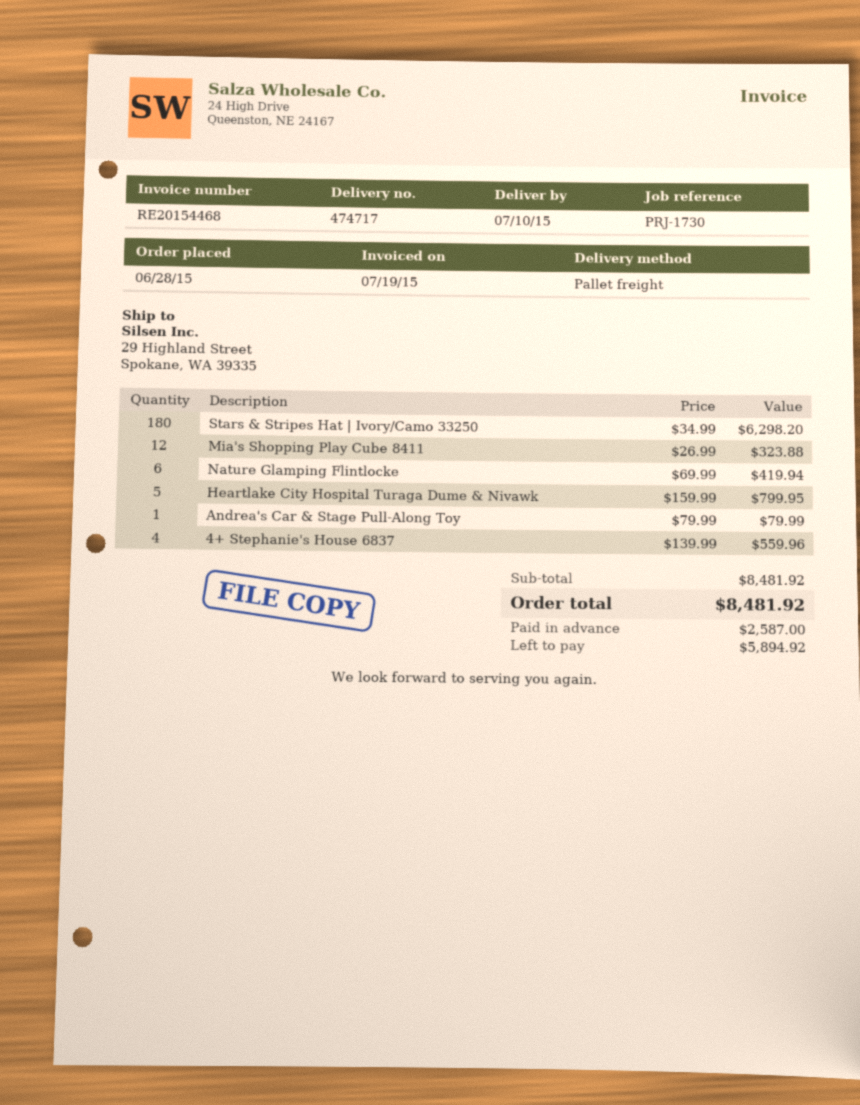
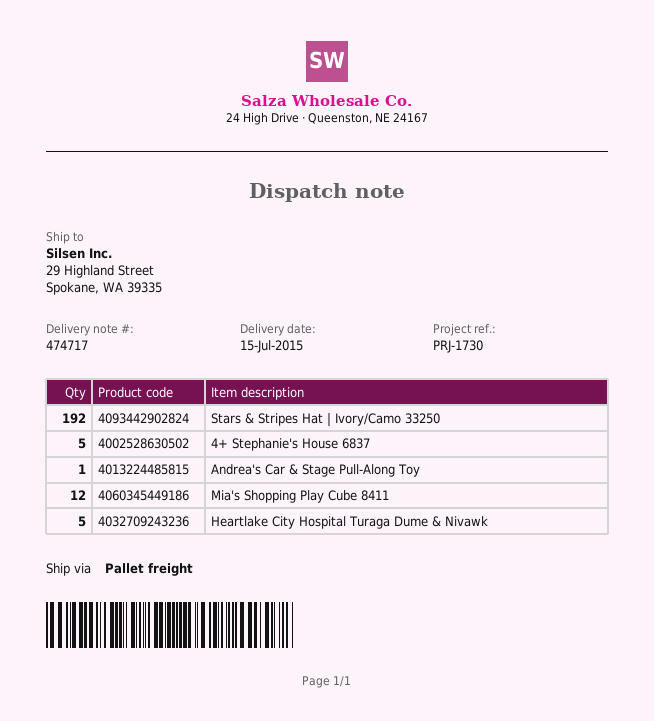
delivery date: 2015-07-10 -> 2015-07-15
Stars & Stripes Hat | Ivory/Camo 33250: 180 -> 192
Nature Glamping Flintlocke: 6 -> none
4+ Stephanie's House 6837: 4 -> 5

